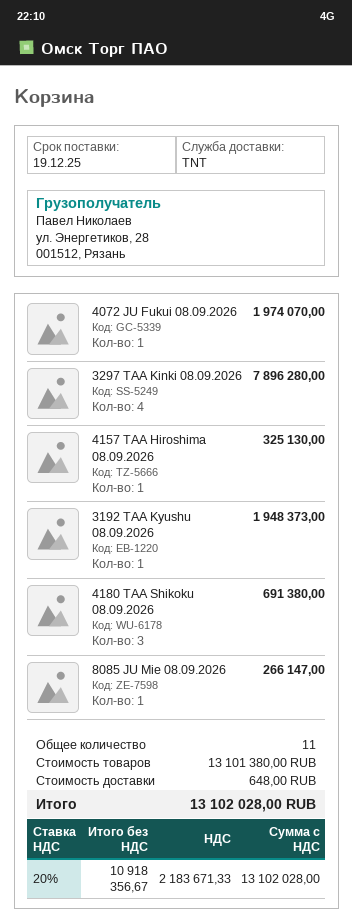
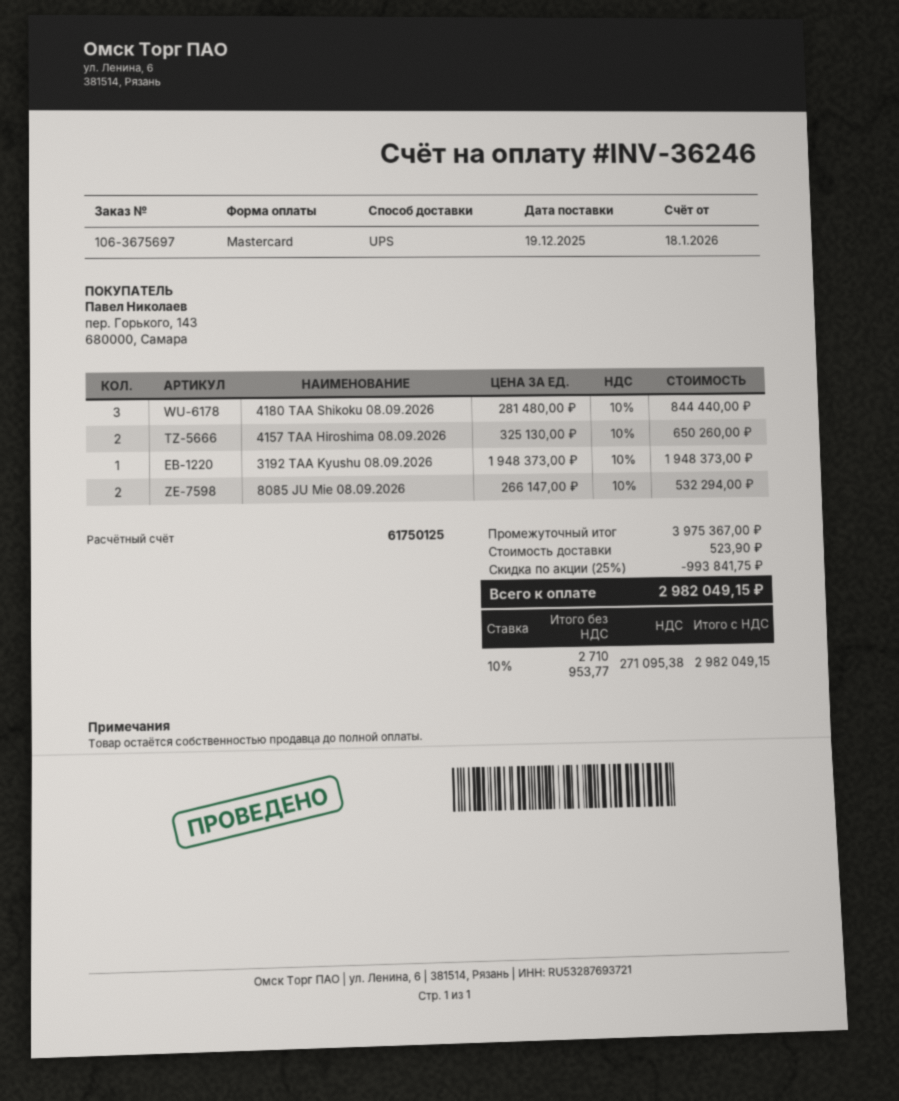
shipping method: TNT -> UPS
4072 JU Fukui 08.09.2026: 1 for 1974070.00 -> none
3297 TAA Kinki 08.09.2026: 4 for 7896280.00 -> none
4157 TAA Hiroshima 08.09.2026: 1 for 325130.00 -> 2 for 650260.00
4180 TAA Shikoku 08.09.2026: 3 for 691380.00 -> 3 for 844440.00
8085 JU Mie 08.09.2026: 1 for 266147.00 -> 2 for 532294.00
subtotal: 13101380.00 -> 3975367.00
discount: none -> 25% = 993841.75
shipping: 648.00 -> 523.90
net: 10918356.67 -> 2710953.77
tax: 20% = 2183671.33 -> 10% = 271095.38
total: 13102028.00 -> 2982049.15

